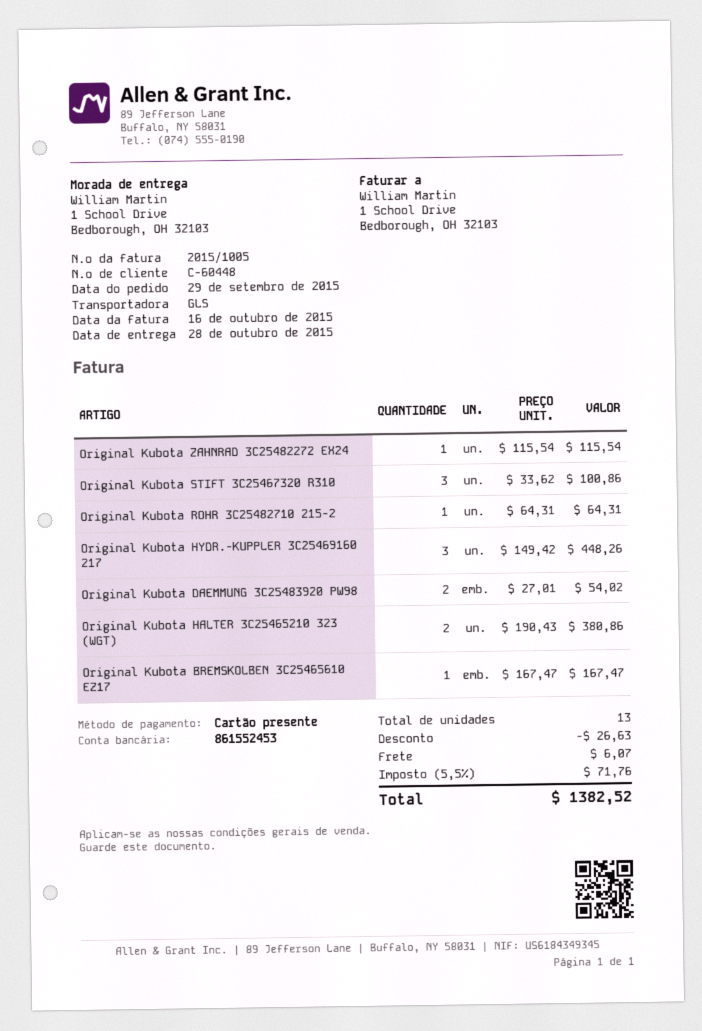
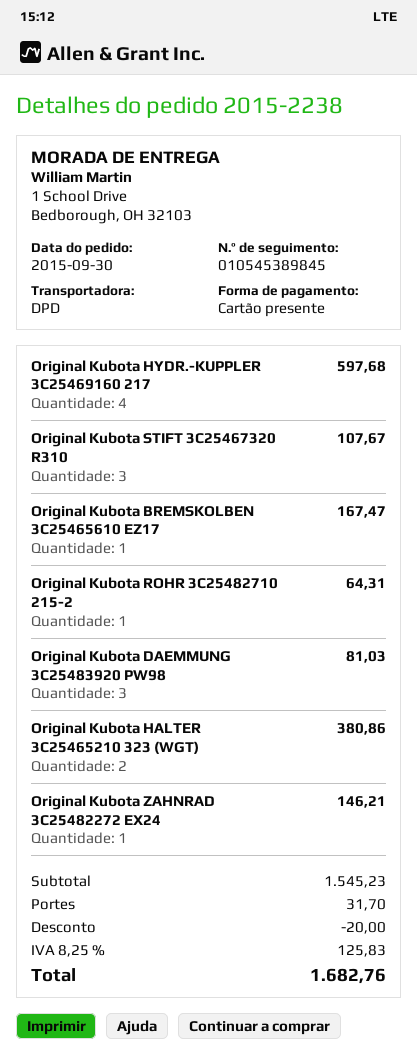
order date: 2015-09-29 -> 2015-09-30
shipping method: GLS -> DPD
Original Kubota ZAHNRAD 3C25482272 EX24: 1 for 115.54 -> 1 for 146.21
Original Kubota STIFT 3C25467320 R310: 3 for 100.86 -> 3 for 107.67
Original Kubota HYDR.-KUPPLER 3C25469160 217: 3 for 448.26 -> 4 for 597.68
Original Kubota DAEMMUNG 3C25483920 PW98: 2 for 54.02 -> 3 for 81.03
discount: 26.63 -> 20.00
shipping: 6.07 -> 31.70
tax: 5.5% = 71.76 -> 8.25% = 125.83
total: 1382.52 -> 1682.76

